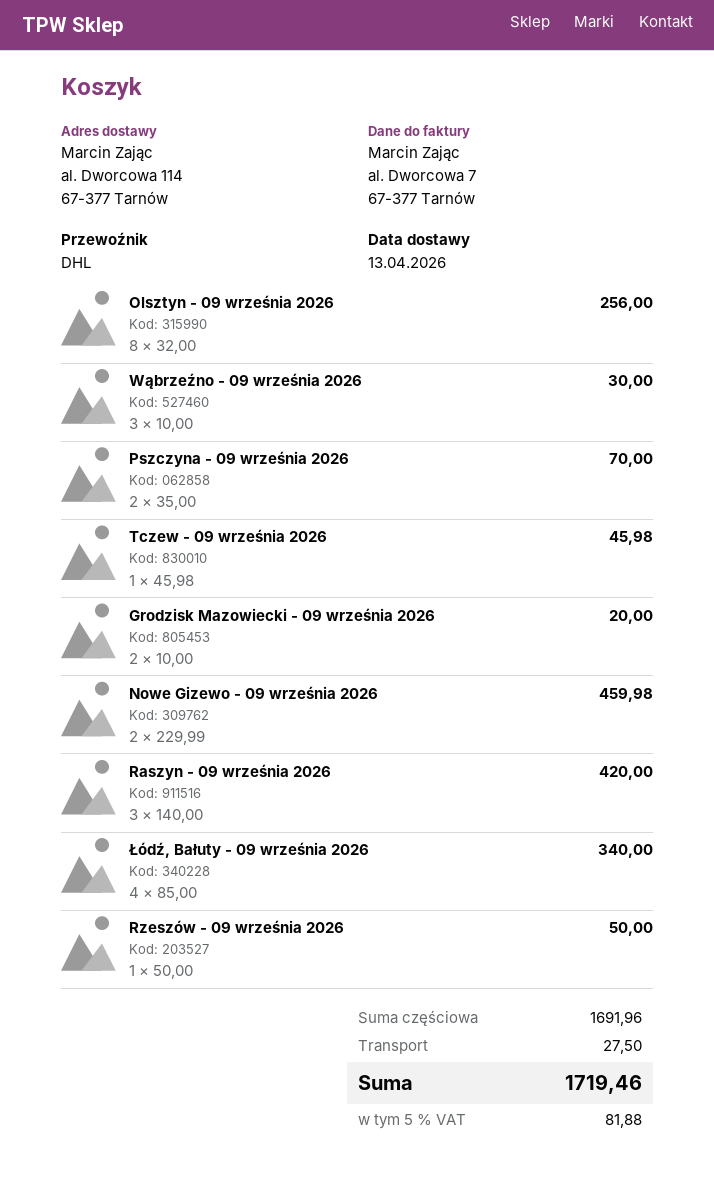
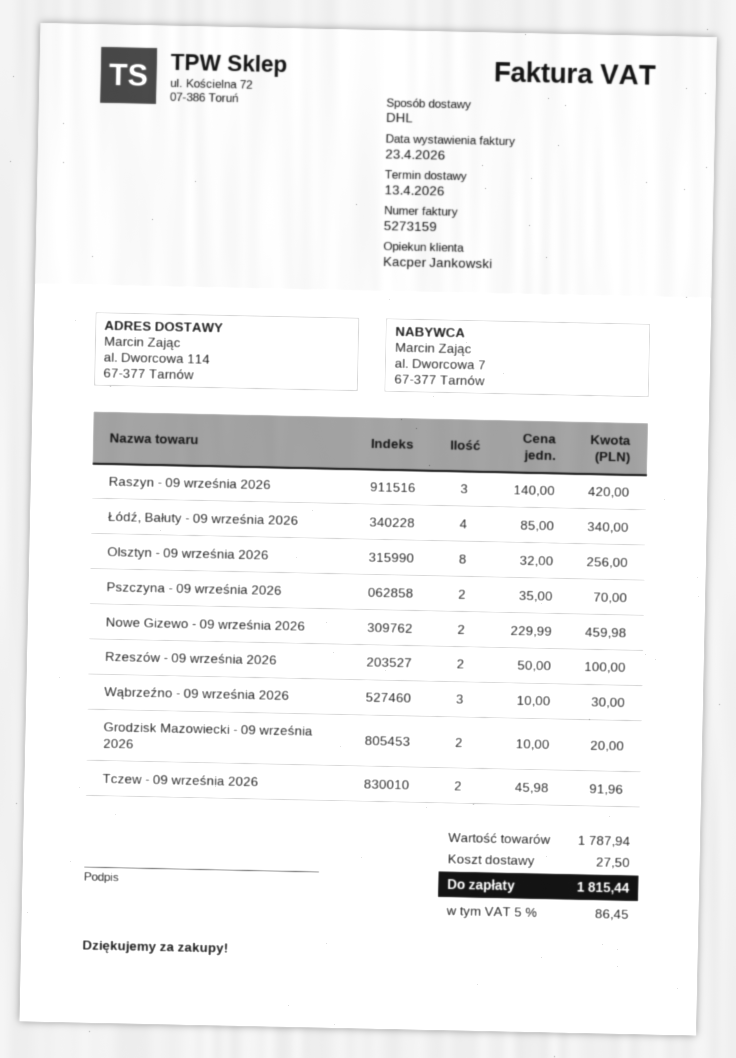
Tczew - 09 września 2026: 1 x 45.98 = 45.98 -> 2 x 45.98 = 91.96
Rzeszów - 09 września 2026: 1 x 50.00 = 50.00 -> 2 x 50.00 = 100.00
subtotal: 1691.96 -> 1787.94
tax: 5% = 81.88 -> 5% = 86.45
total: 1719.46 -> 1815.44

